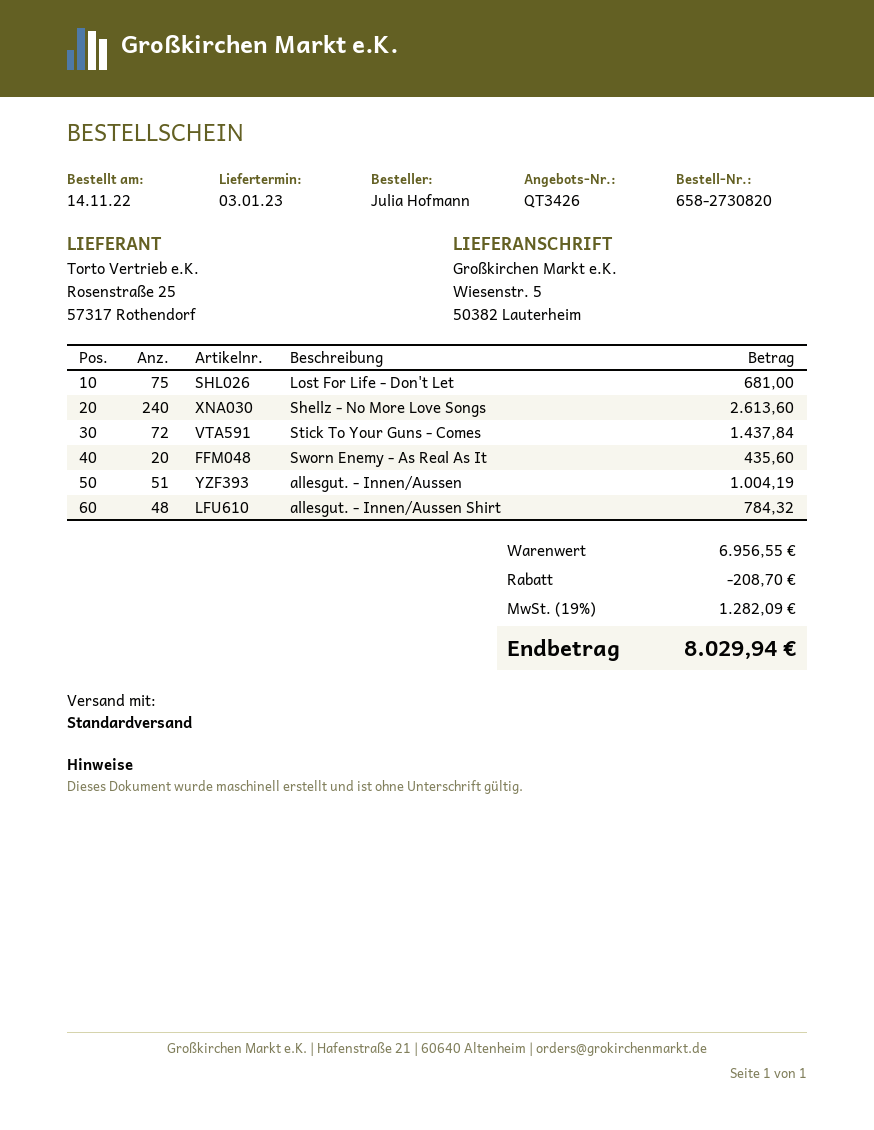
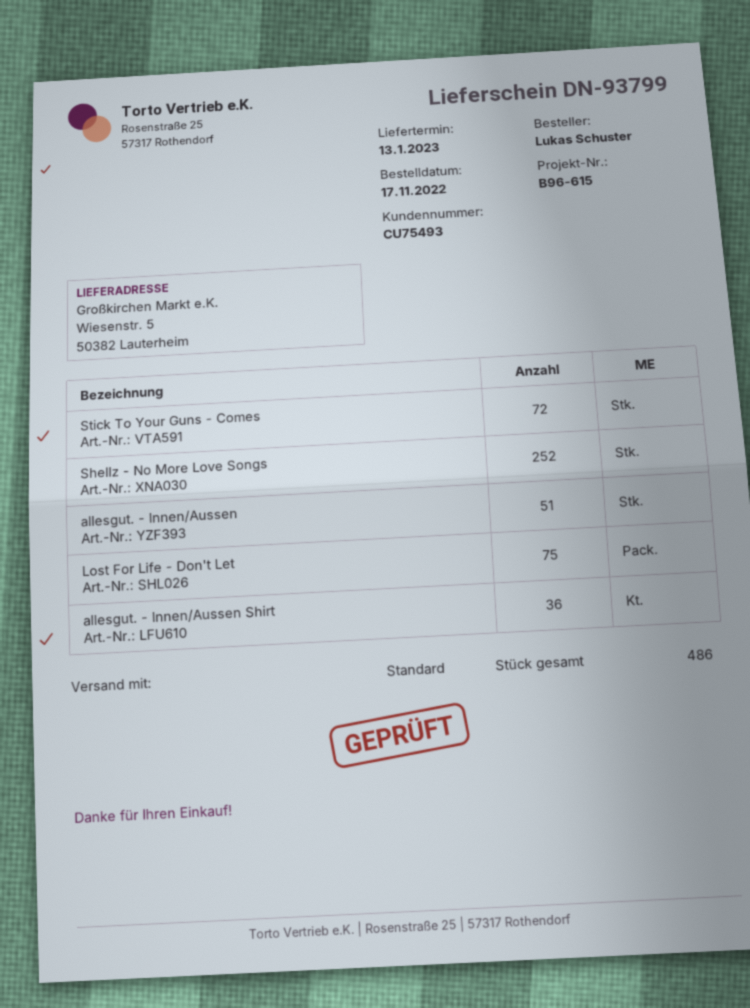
order date: 2022-11-14 -> 2022-11-17
delivery date: 2023-01-03 -> 2023-01-13
ordered by: Julia Hofmann -> Lukas Schuster
Shellz - No More Love Songs: 240 -> 252
Sworn Enemy - As Real As It: 20 -> none
allesgut. - Innen/Aussen Shirt: 48 -> 36

